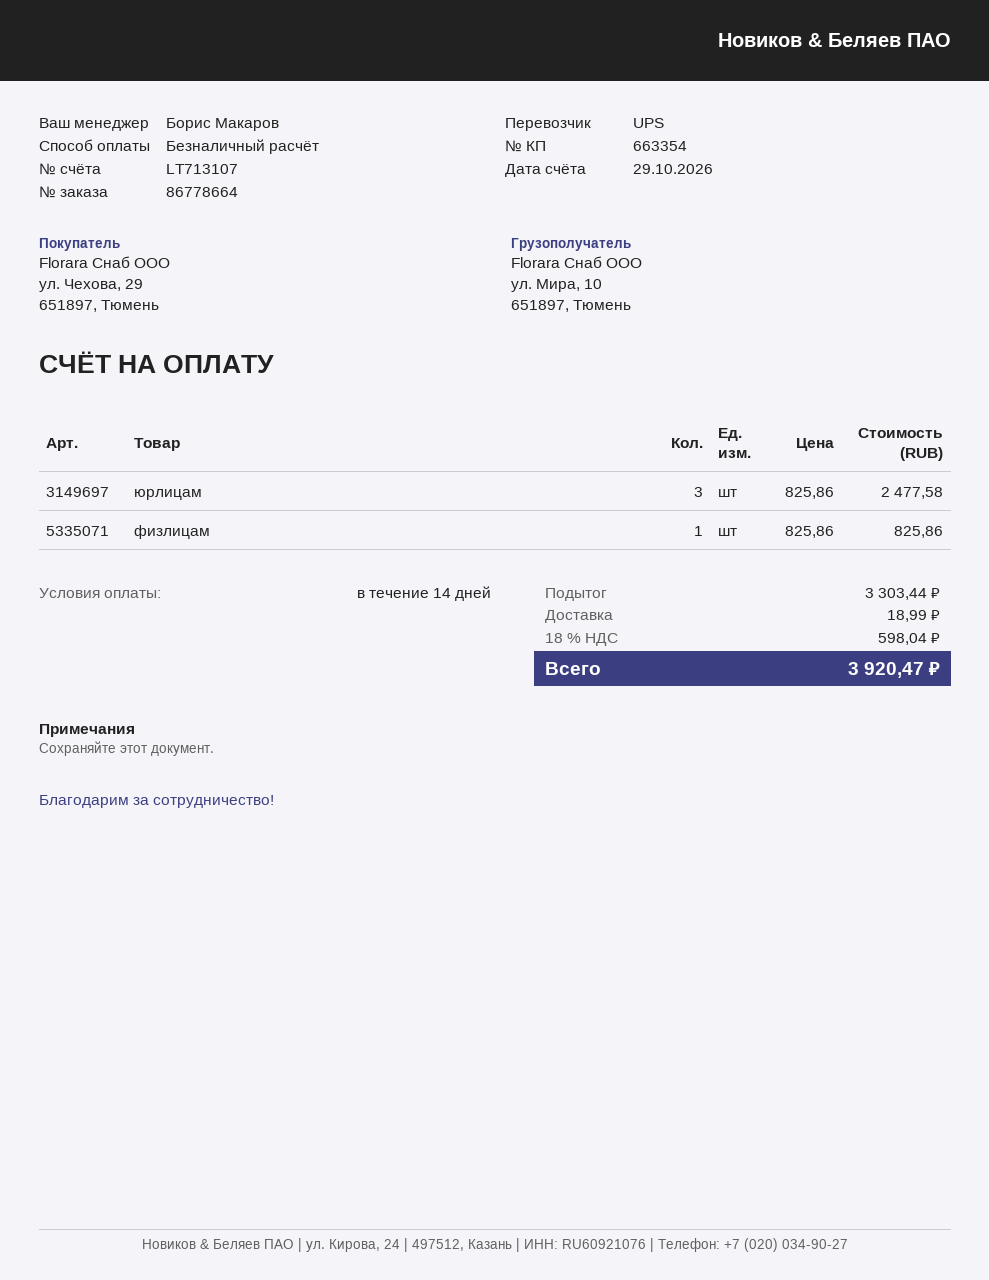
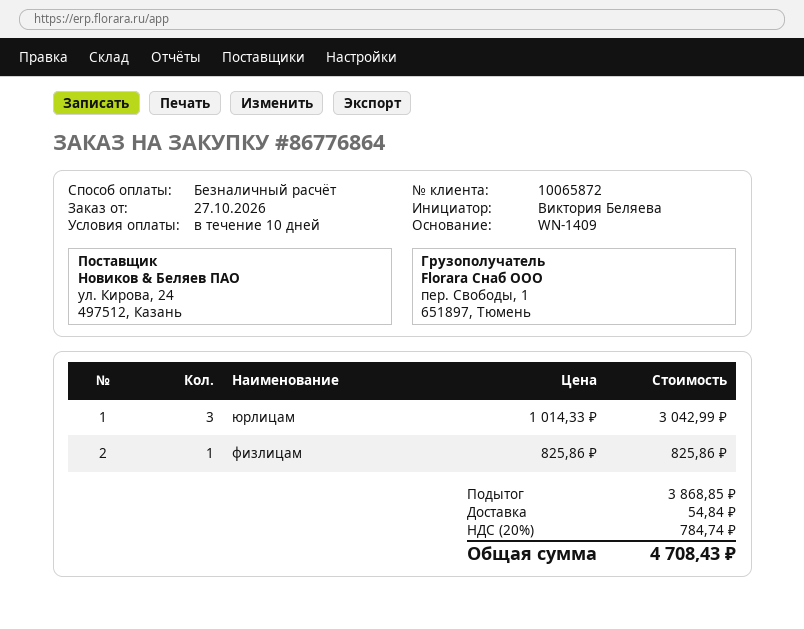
order number: 86778664 -> 86776864
payment terms: 14 days -> 10 days
ship to: ул. Мира, 10, 651897, Тюмень -> пер. Свободы, 1, 651897, Тюмень
юрлицам: 3 x 825.86 = 2477.58 -> 3 x 1014.33 = 3042.99
subtotal: 3303.44 -> 3868.85
shipping: 18.99 -> 54.84
tax: 18% = 598.04 -> 20% = 784.74
total: 3920.47 -> 4708.43

